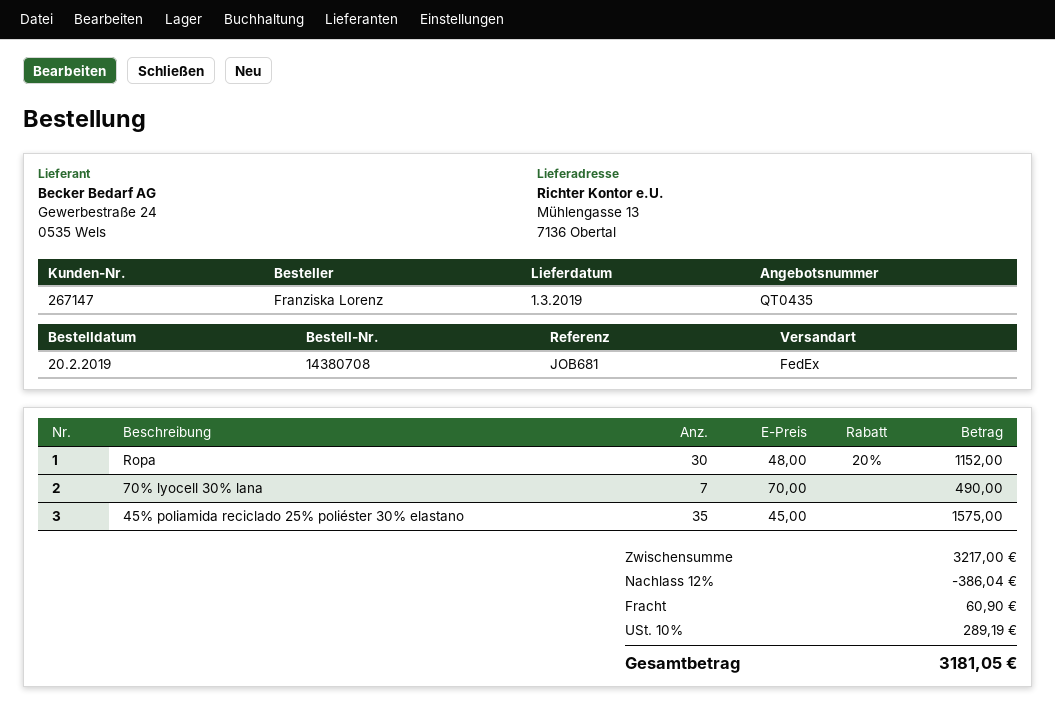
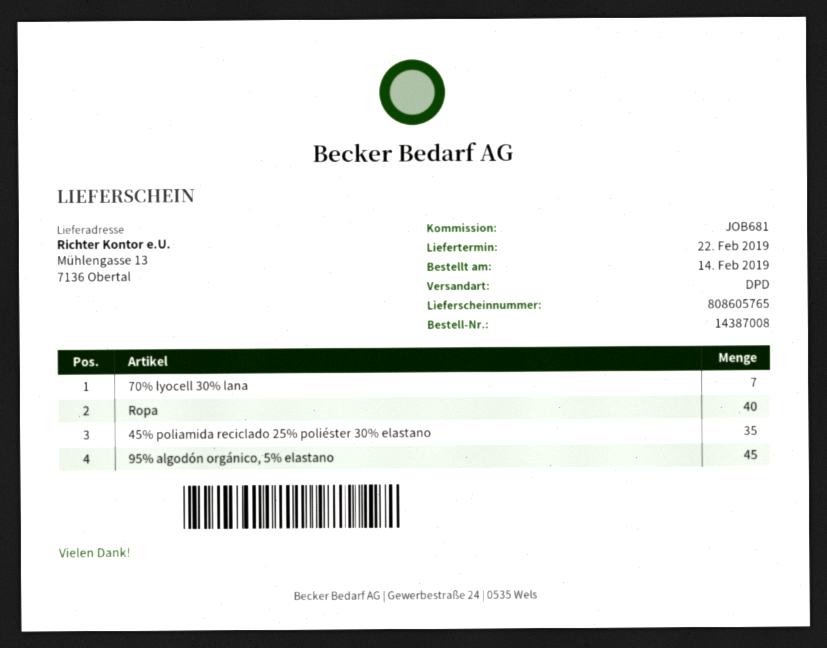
order number: 14380708 -> 14387008
order date: 2019-02-20 -> 2019-02-14
delivery date: 2019-03-01 -> 2019-02-22
shipping method: FedEx -> DPD
Ropa: 30 -> 40
95% algodón orgánico, 5% elastano: none -> 45

